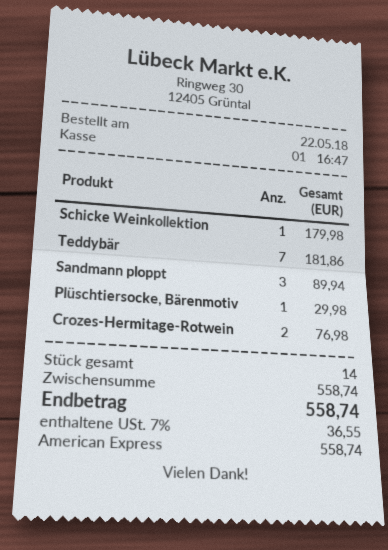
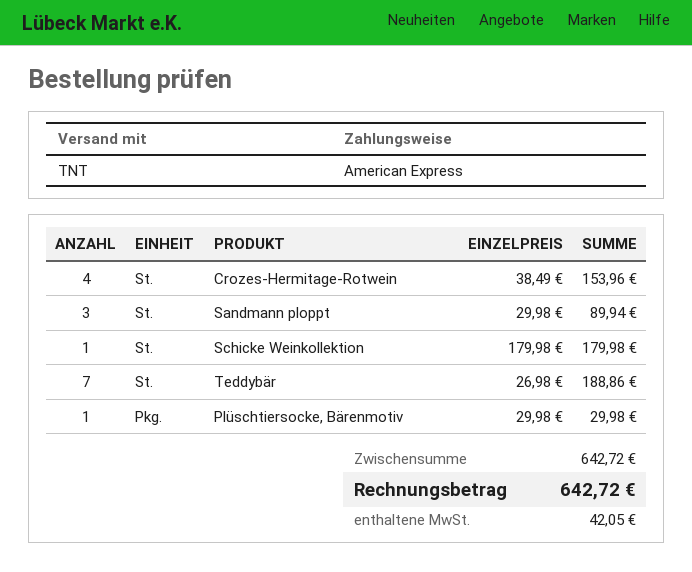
Teddybär: 7 for 181.86 -> 7 for 188.86
Crozes-Hermitage-Rotwein: 2 for 76.98 -> 4 for 153.96
subtotal: 558.74 -> 642.72
tax: 36.55 -> 42.05
total: 558.74 -> 642.72

